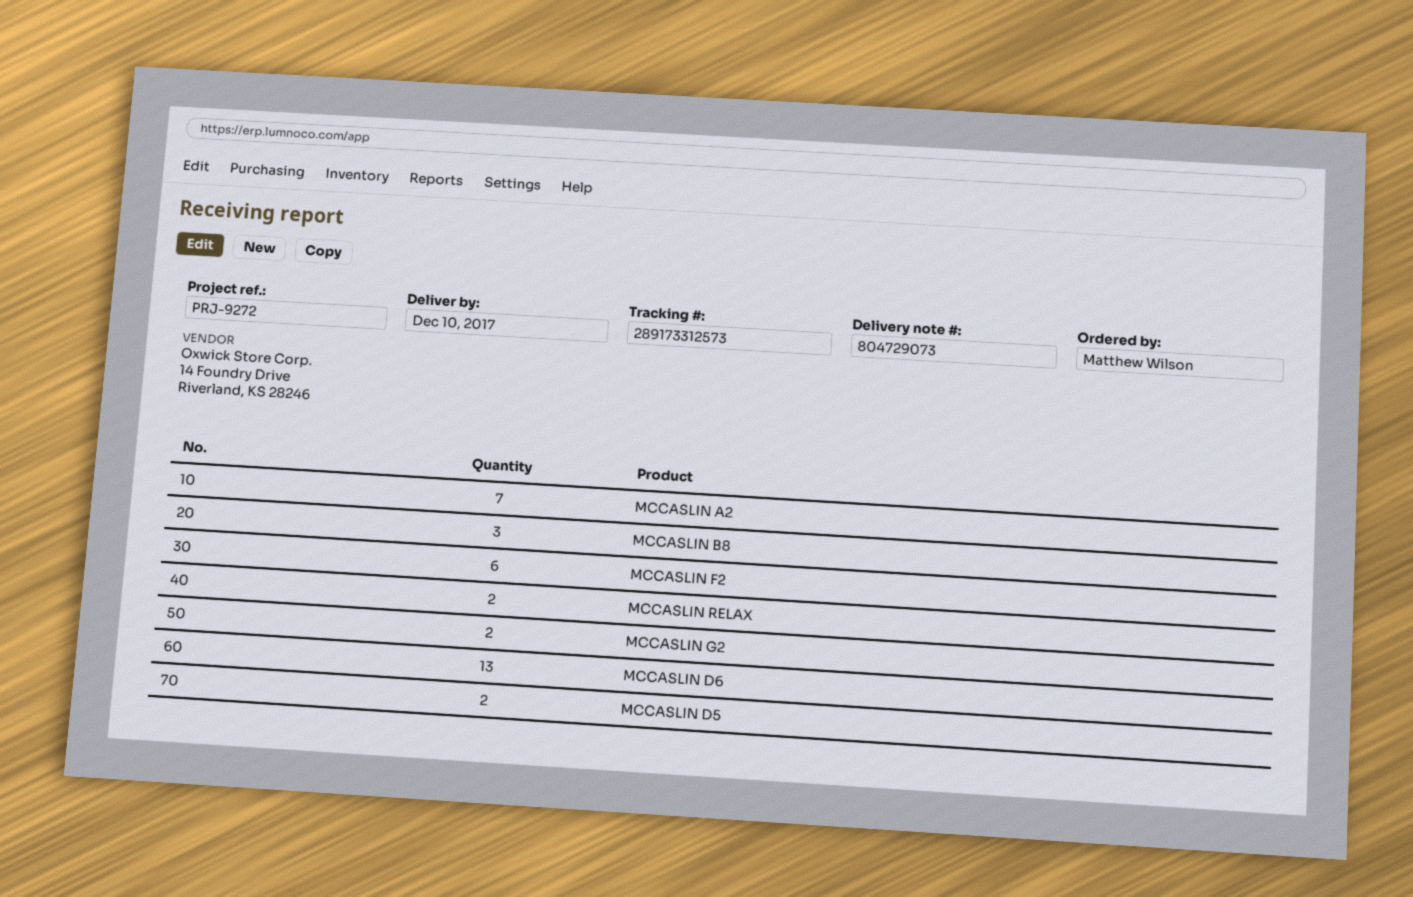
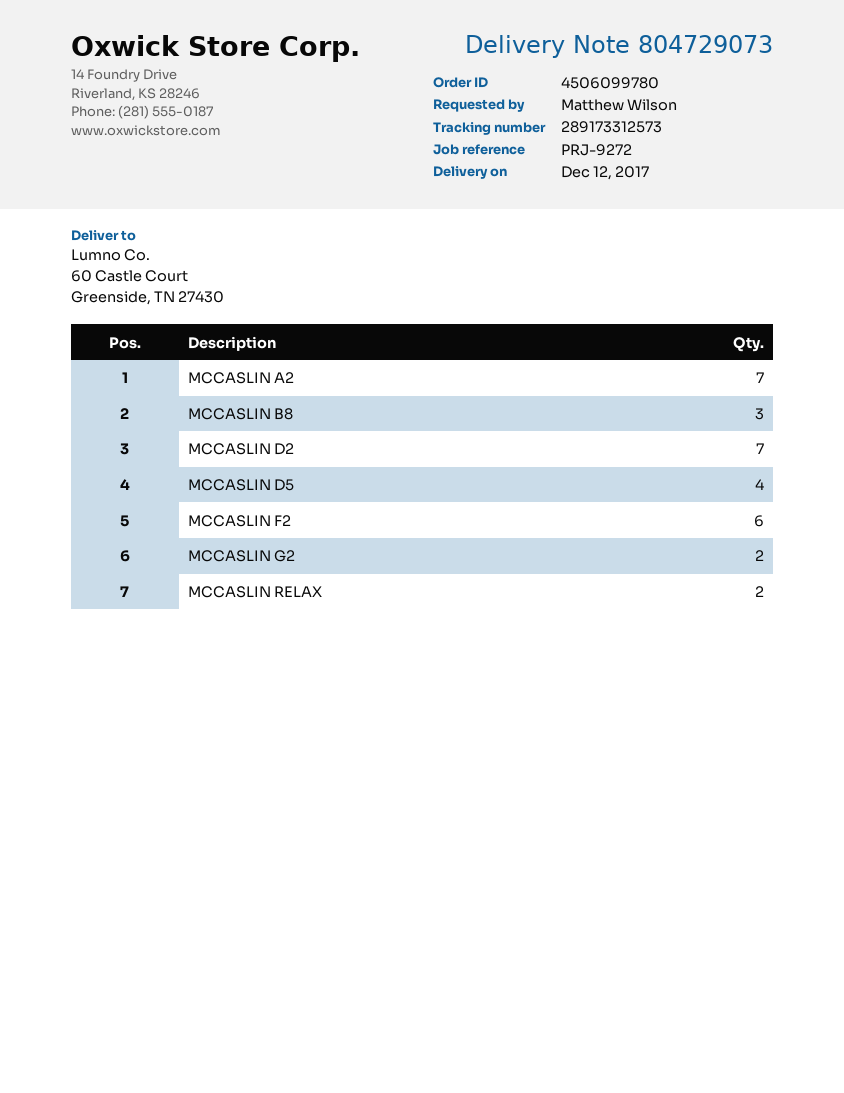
delivery date: 2017-12-10 -> 2017-12-12
MCCASLIN D6: 13 -> none
MCCASLIN D5: 2 -> 4
MCCASLIN D2: none -> 7

